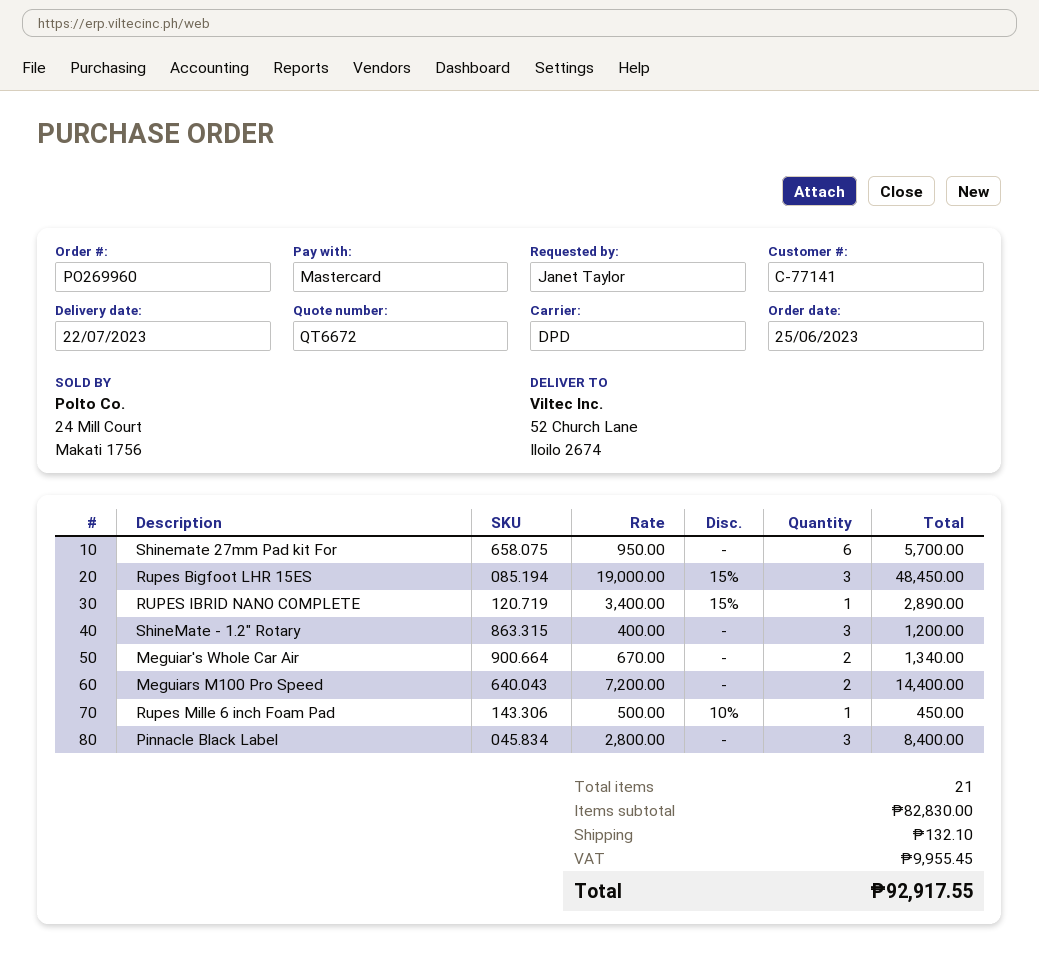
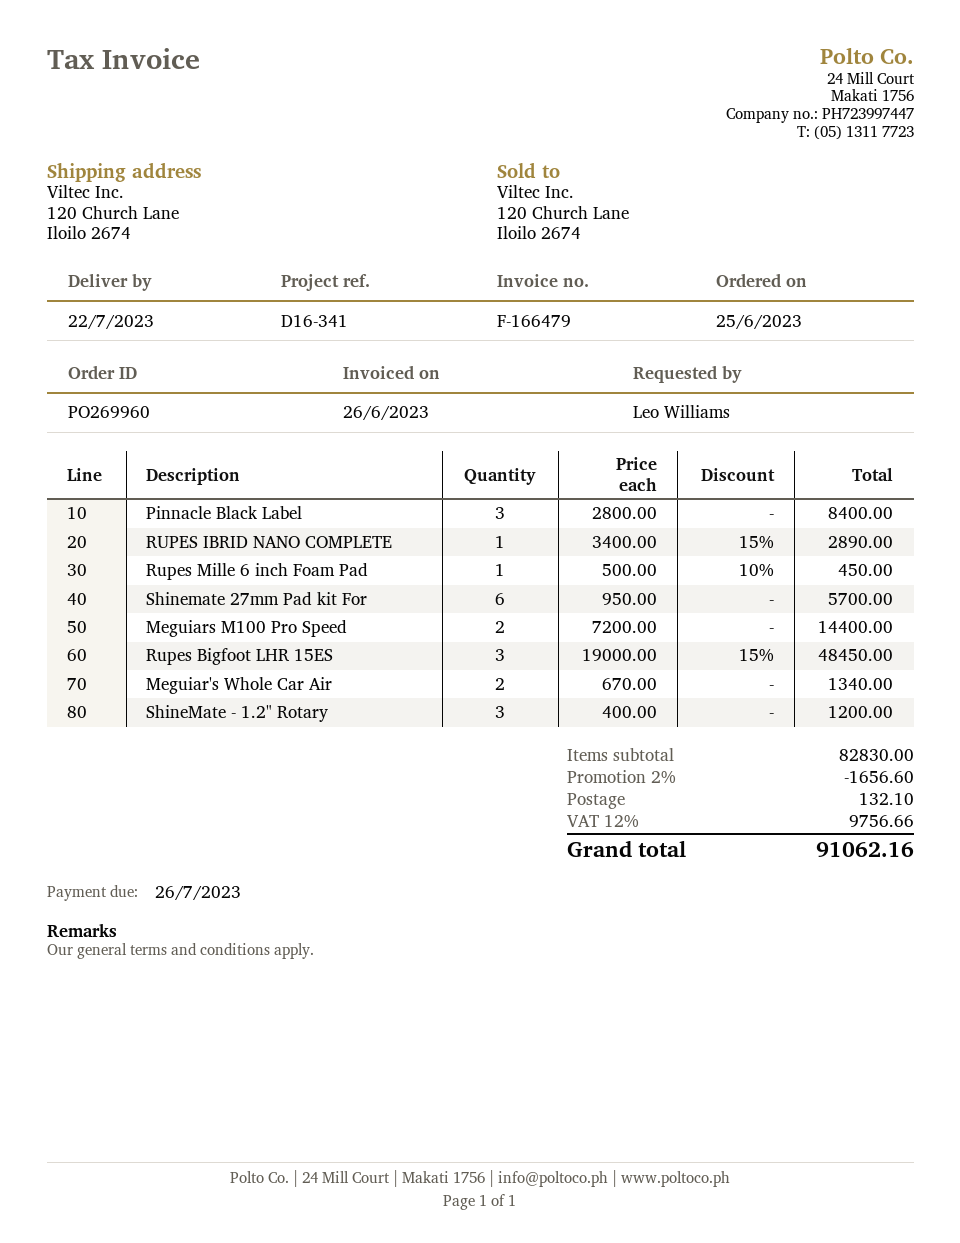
ordered by: Janet Taylor -> Leo Williams
ship to: 52 Church Lane, Iloilo 2674 -> 120 Church Lane, Iloilo 2674
discount: none -> 2% = 1656.60
tax: 9955.45 -> 9756.66
total: 92917.55 -> 91062.16

